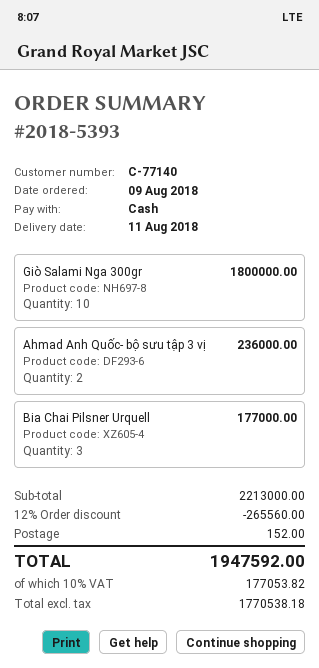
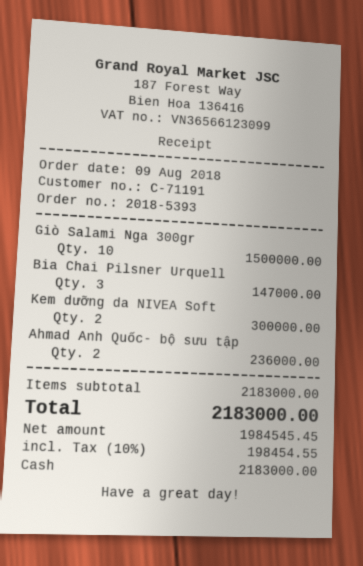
customer number: C-77140 -> C-71191
Giò Salami Nga 300gr: 10 for 1800000.00 -> 10 for 1500000.00
Bia Chai Pilsner Urquell: 3 for 177000.00 -> 3 for 147000.00
Kem dưỡng da NIVEA Soft: none -> 2 for 300000.00
subtotal: 2213000.00 -> 2183000.00
discount: 12% = 265560.00 -> none
shipping: 152.00 -> none
net: 1770538.18 -> 1984545.45
tax: 10% = 177053.82 -> 10% = 198454.55
total: 1947592.00 -> 2183000.00

